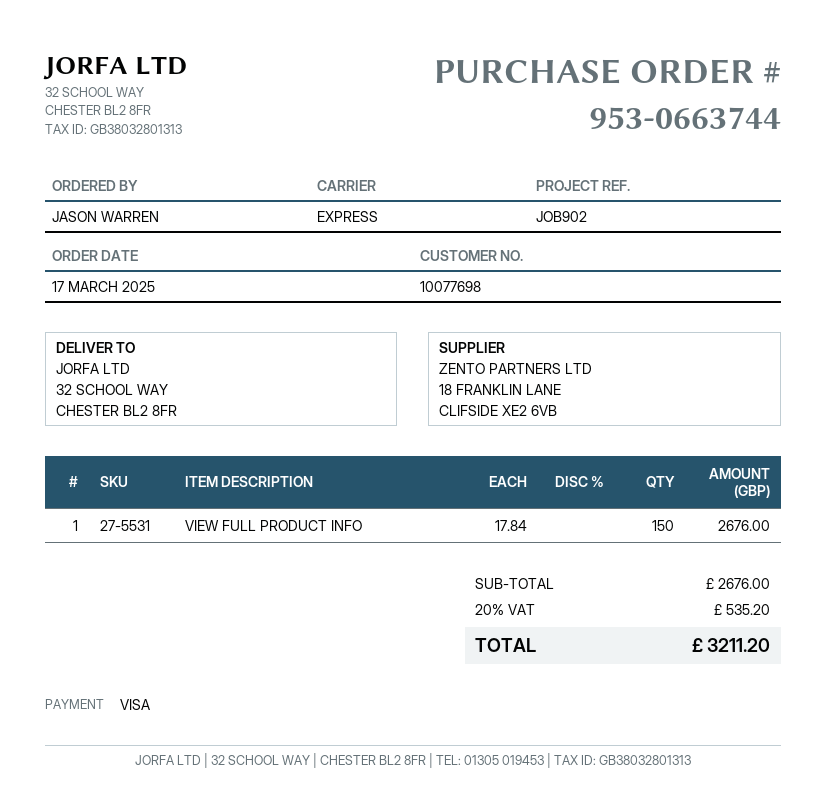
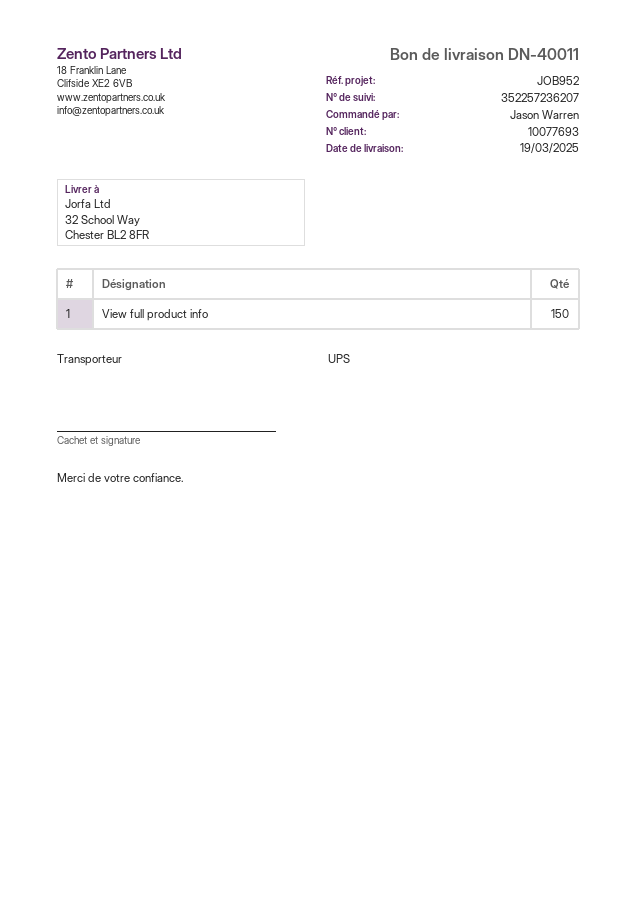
customer number: 10077698 -> 10077693
reference: JOB902 -> JOB952
shipping method: express -> UPS

